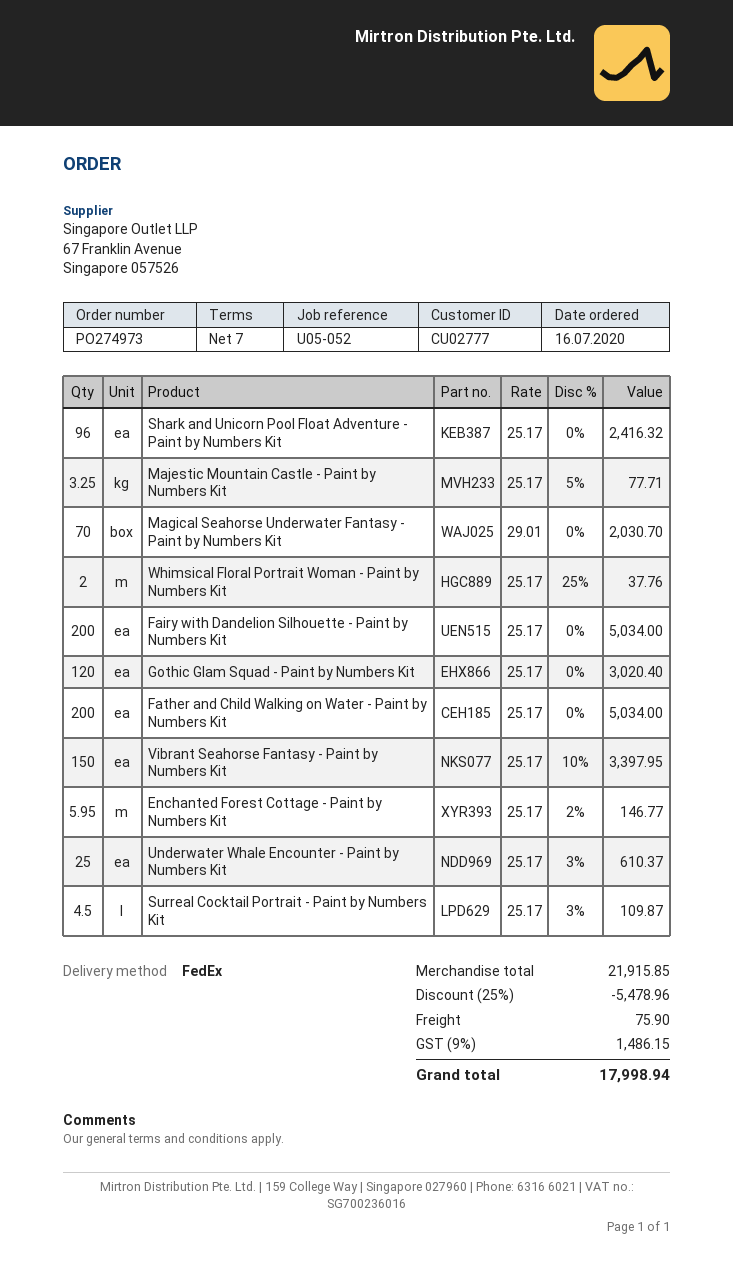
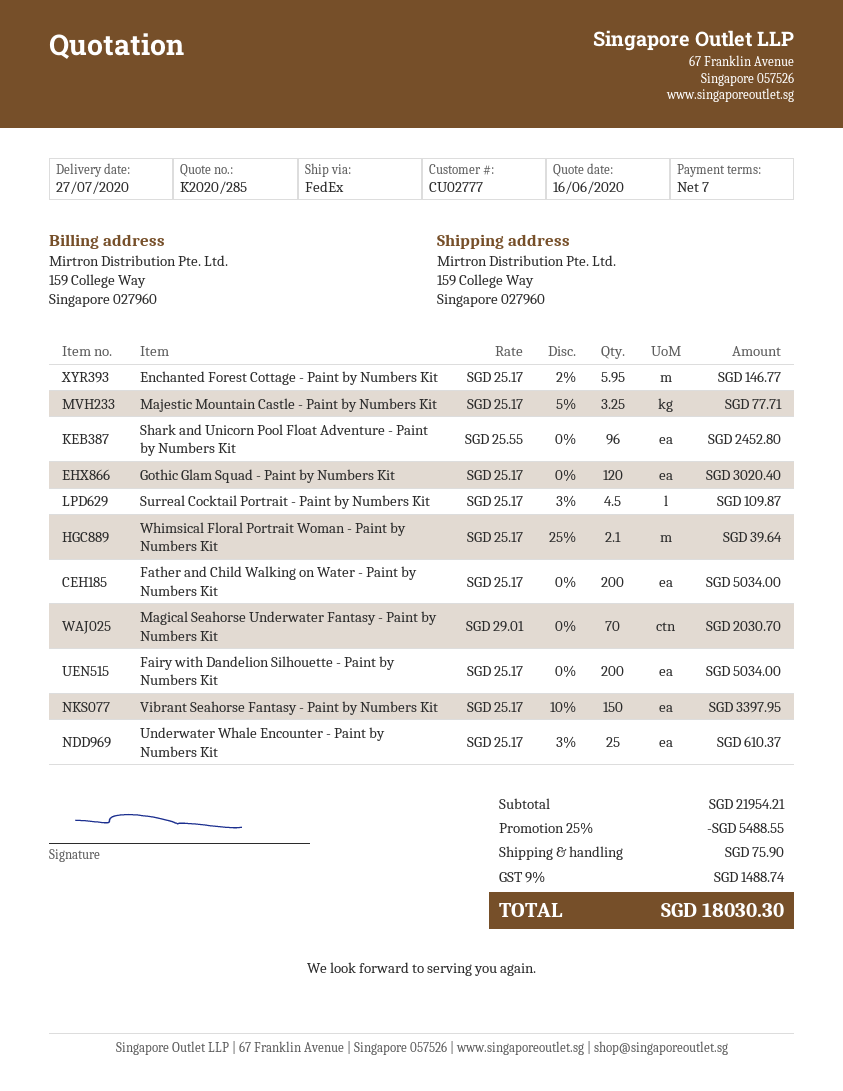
Shark and Unicorn Pool Float Adventure - Paint by Numbers Kit: 96 x 25.17 = 2416.32 -> 96 x 25.55 = 2452.80
Whimsical Floral Portrait Woman - Paint by Numbers Kit: 2 x 25.17 - 25% = 37.76 -> 2.1 x 25.17 - 25% = 39.64
subtotal: 21915.85 -> 21954.21
discount: 25% = 5478.96 -> 25% = 5488.55
tax: 9% = 1486.15 -> 9% = 1488.74
total: 17998.94 -> 18030.30

